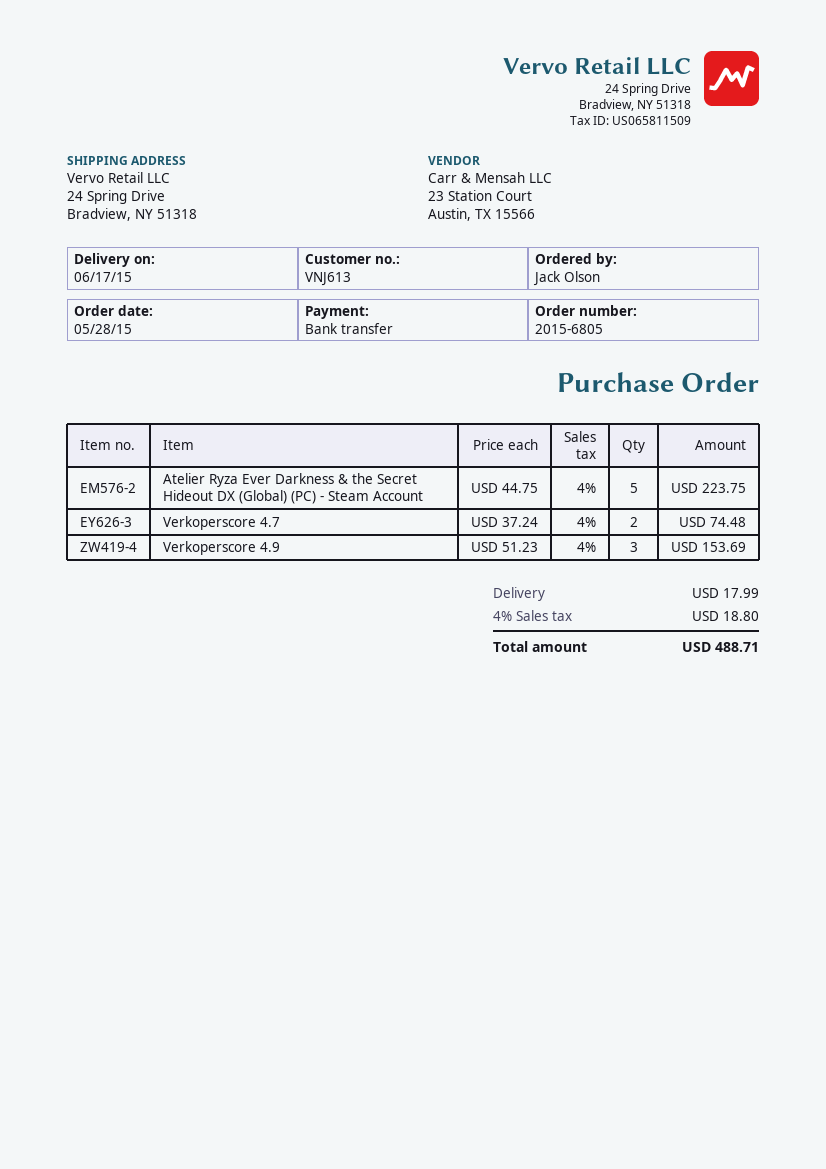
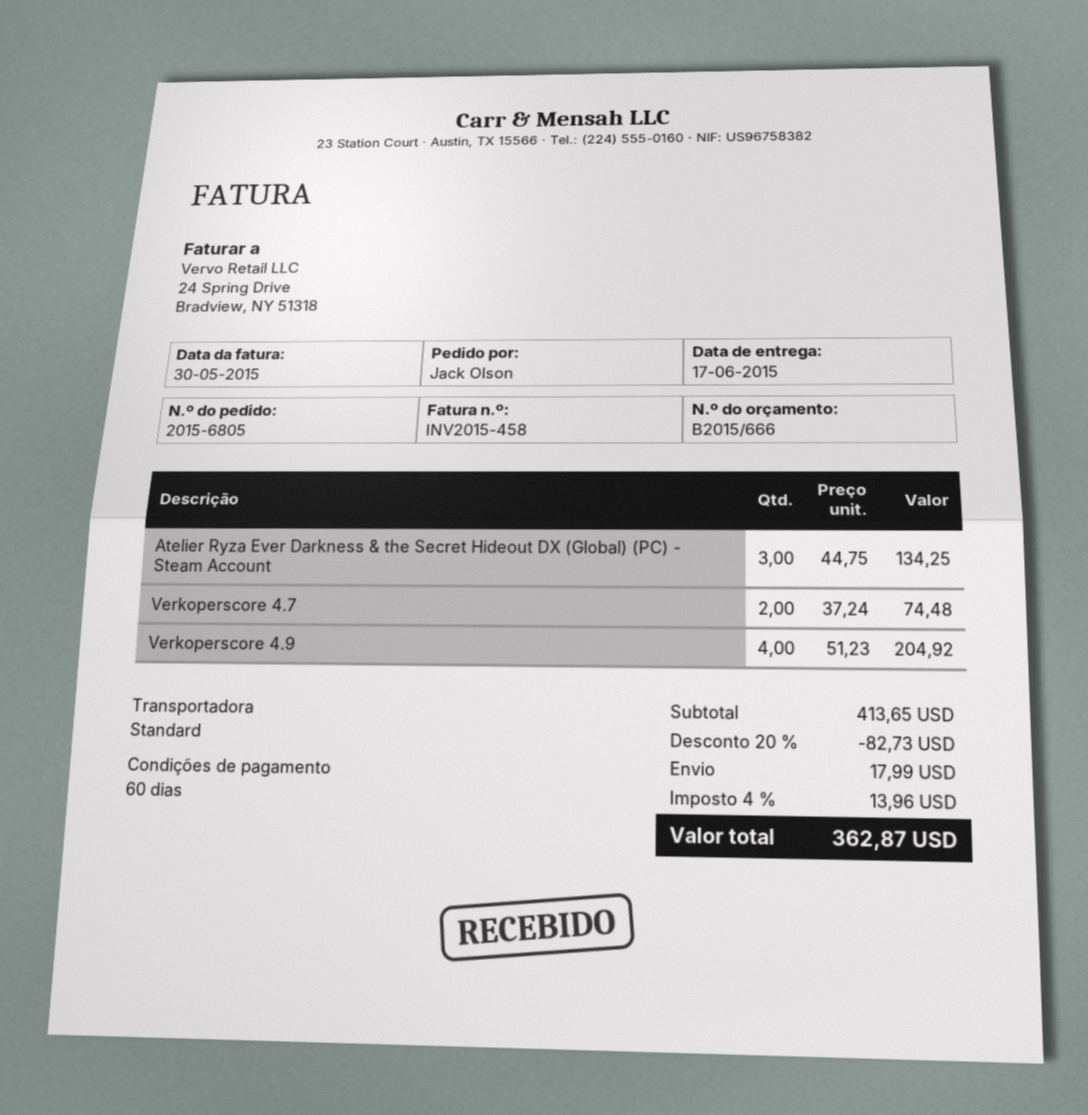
Atelier Ryza Ever Darkness & the Secret Hideout DX (Global) (PC) - Steam Account: 5 x 44.75 = 223.75 -> 3 x 44.75 = 134.25
Verkoperscore 4.9: 3 x 51.23 = 153.69 -> 4 x 51.23 = 204.92
discount: none -> 20% = 82.73
tax: 4% = 18.80 -> 4% = 13.96
total: 488.71 -> 362.87

